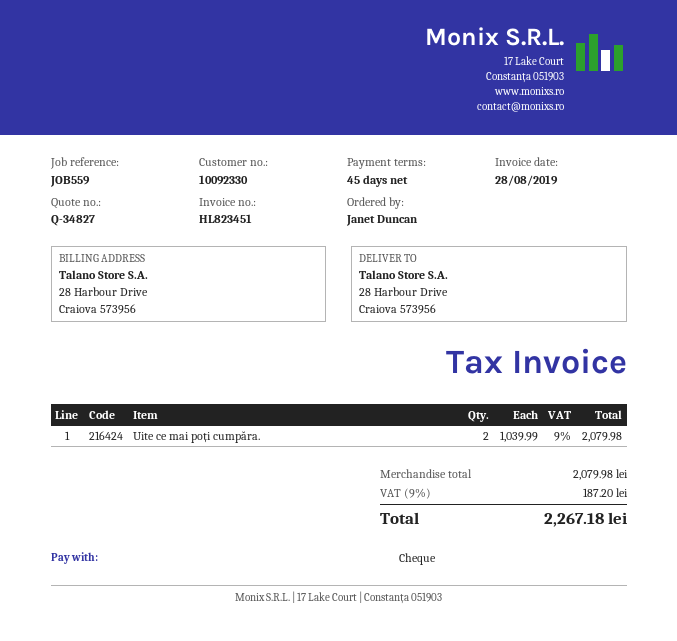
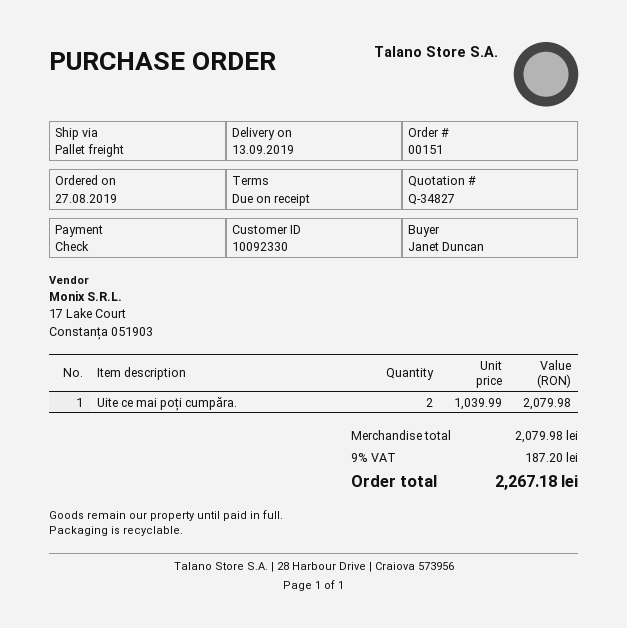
payment terms: 45 days -> on receipt

